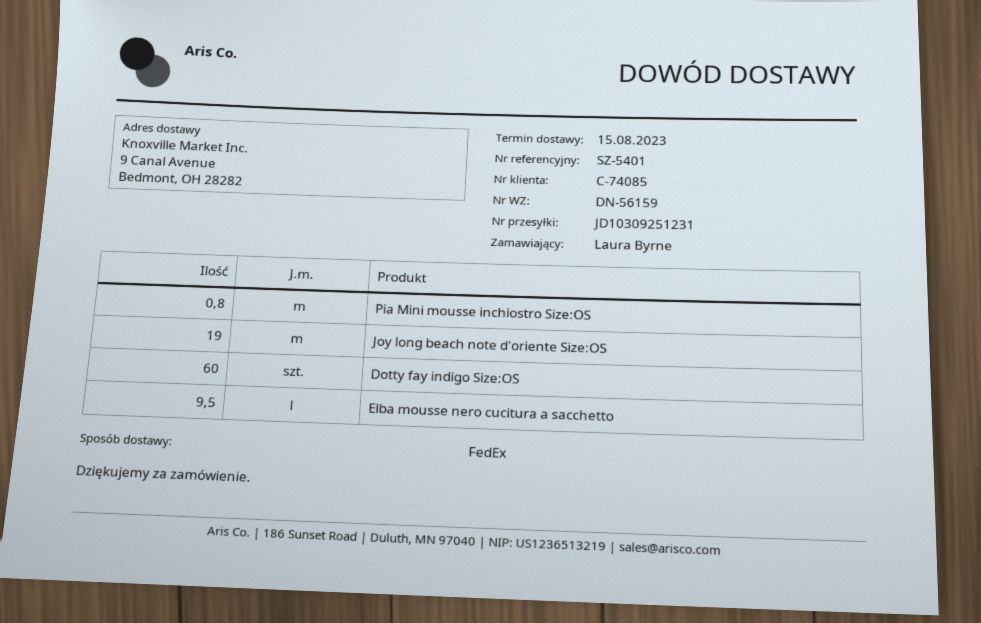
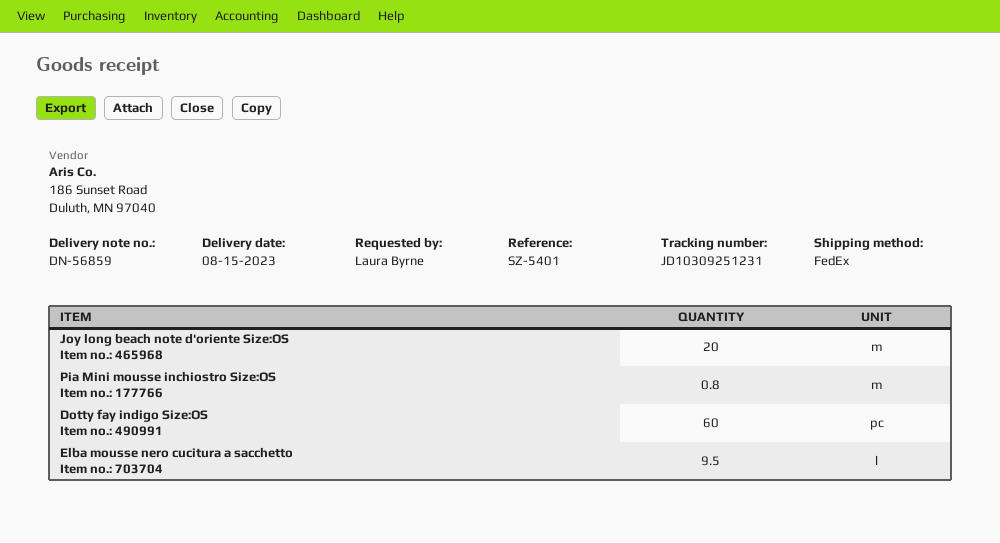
delivery note number: DN-56159 -> DN-56859
Joy long beach note d'oriente Size:OS: 19 -> 20

